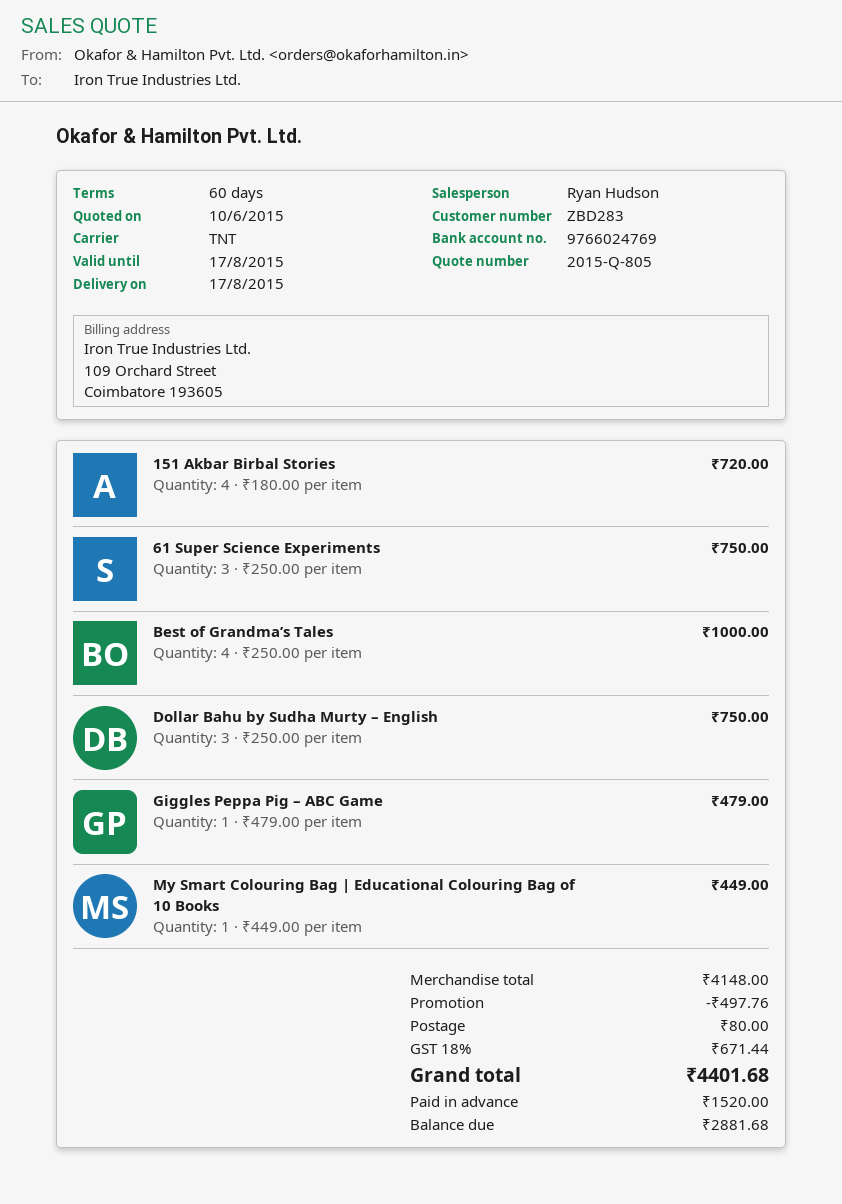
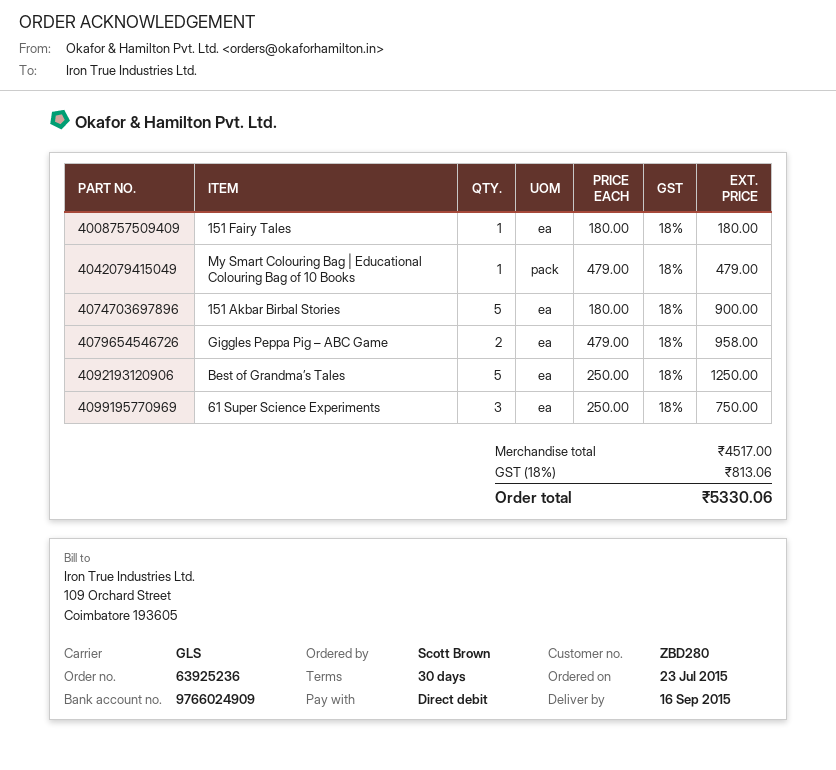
delivery date: 2015-08-17 -> 2015-09-16
payment terms: 60 days -> 30 days
customer number: ZBD283 -> ZBD280
bank account: 9766024769 -> 9766024909
shipping method: TNT -> GLS
151 Akbar Birbal Stories: 4 x 180.00 = 720.00 -> 5 x 180.00 = 900.00
Best of Grandma’s Tales: 4 x 250.00 = 1000.00 -> 5 x 250.00 = 1250.00
Dollar Bahu by Sudha Murty – English: 3 x 250.00 = 750.00 -> none
Giggles Peppa Pig – ABC Game: 1 x 479.00 = 479.00 -> 2 x 479.00 = 958.00
My Smart Colouring Bag | Educational Colouring Bag of 10 Books: 1 x 449.00 = 449.00 -> 1 x 479.00 = 479.00
151 Fairy Tales: none -> 1 x 180.00 = 180.00
subtotal: 4148.00 -> 4517.00
discount: 497.76 -> none
shipping: 80.00 -> none
tax: 18% = 671.44 -> 18% = 813.06
total: 4401.68 -> 5330.06

